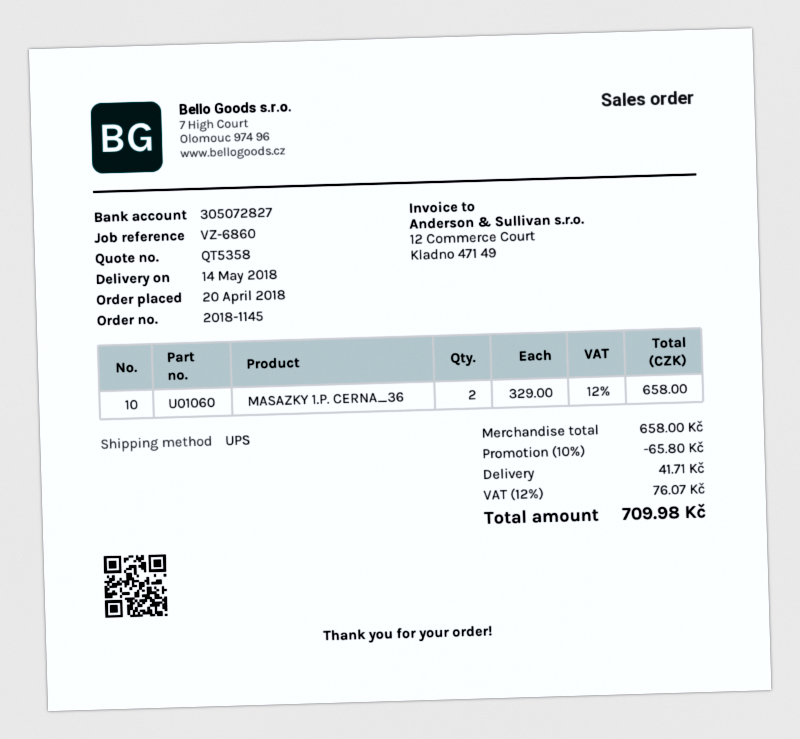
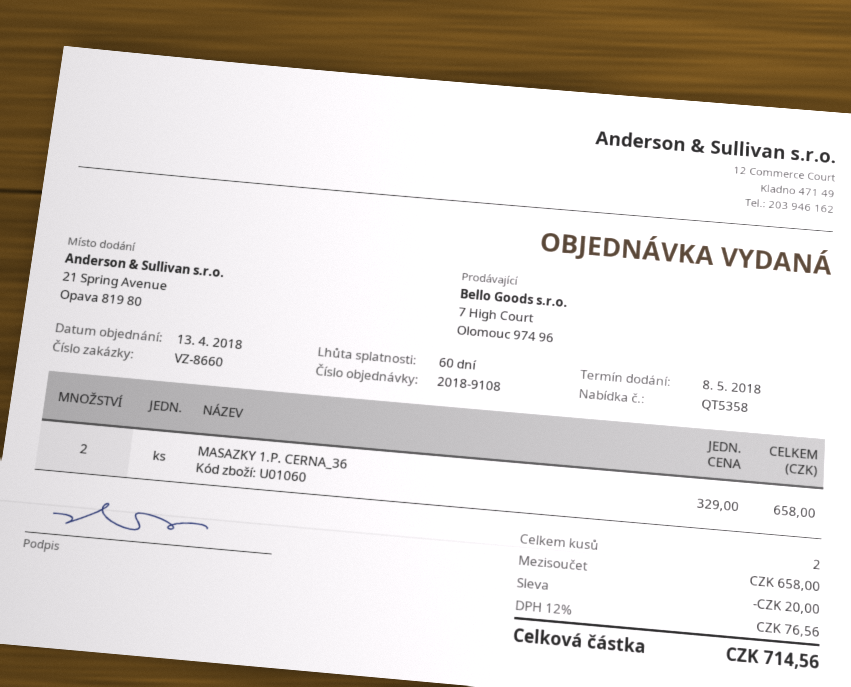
order number: 2018-1145 -> 2018-9108
order date: 2018-04-20 -> 2018-04-13
delivery date: 2018-05-14 -> 2018-05-08
reference: VZ-6860 -> VZ-8660
discount: 65.80 -> 20.00
shipping: 41.71 -> none
tax: 12% = 76.07 -> 12% = 76.56
total: 709.98 -> 714.56

